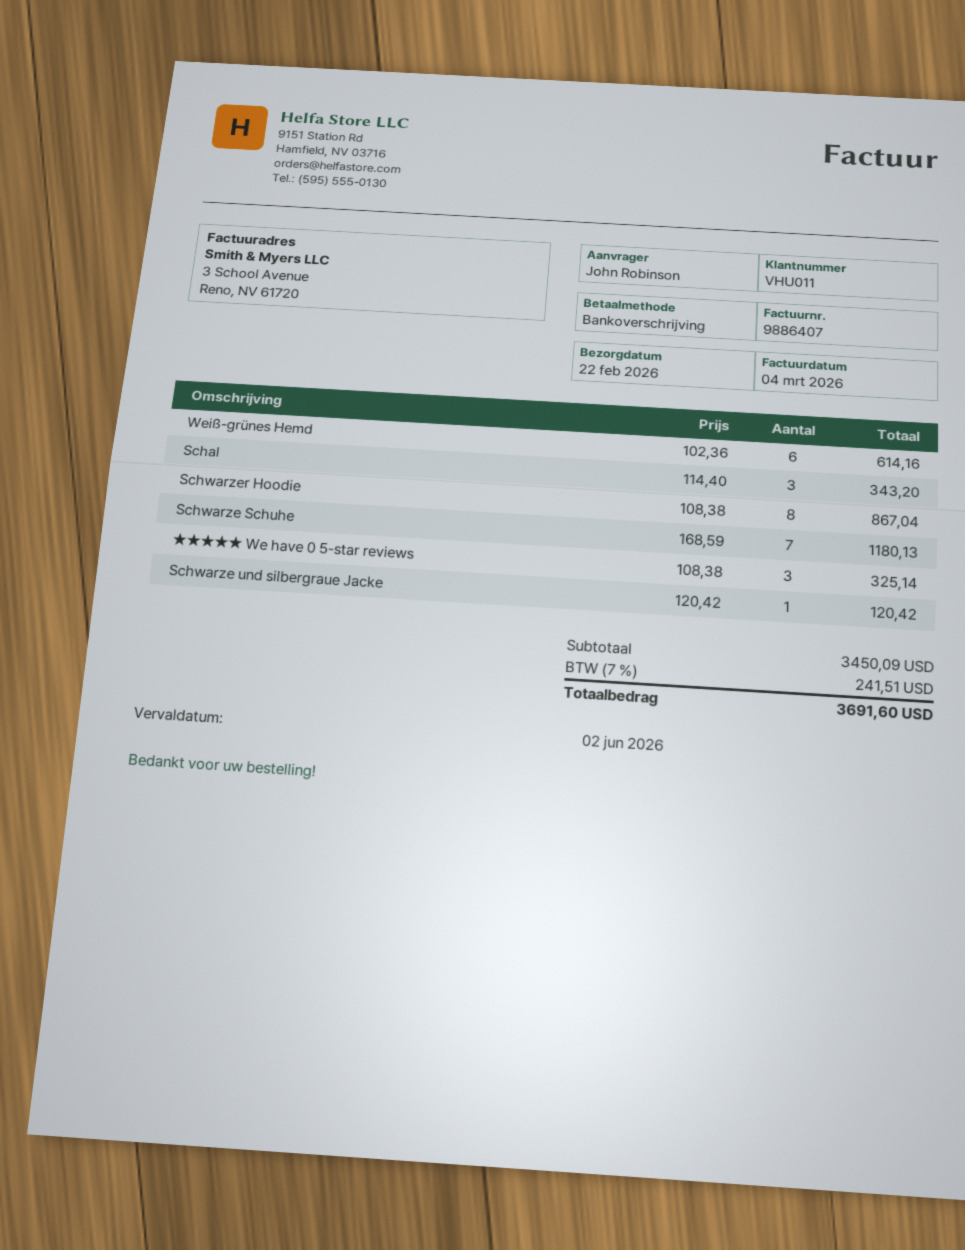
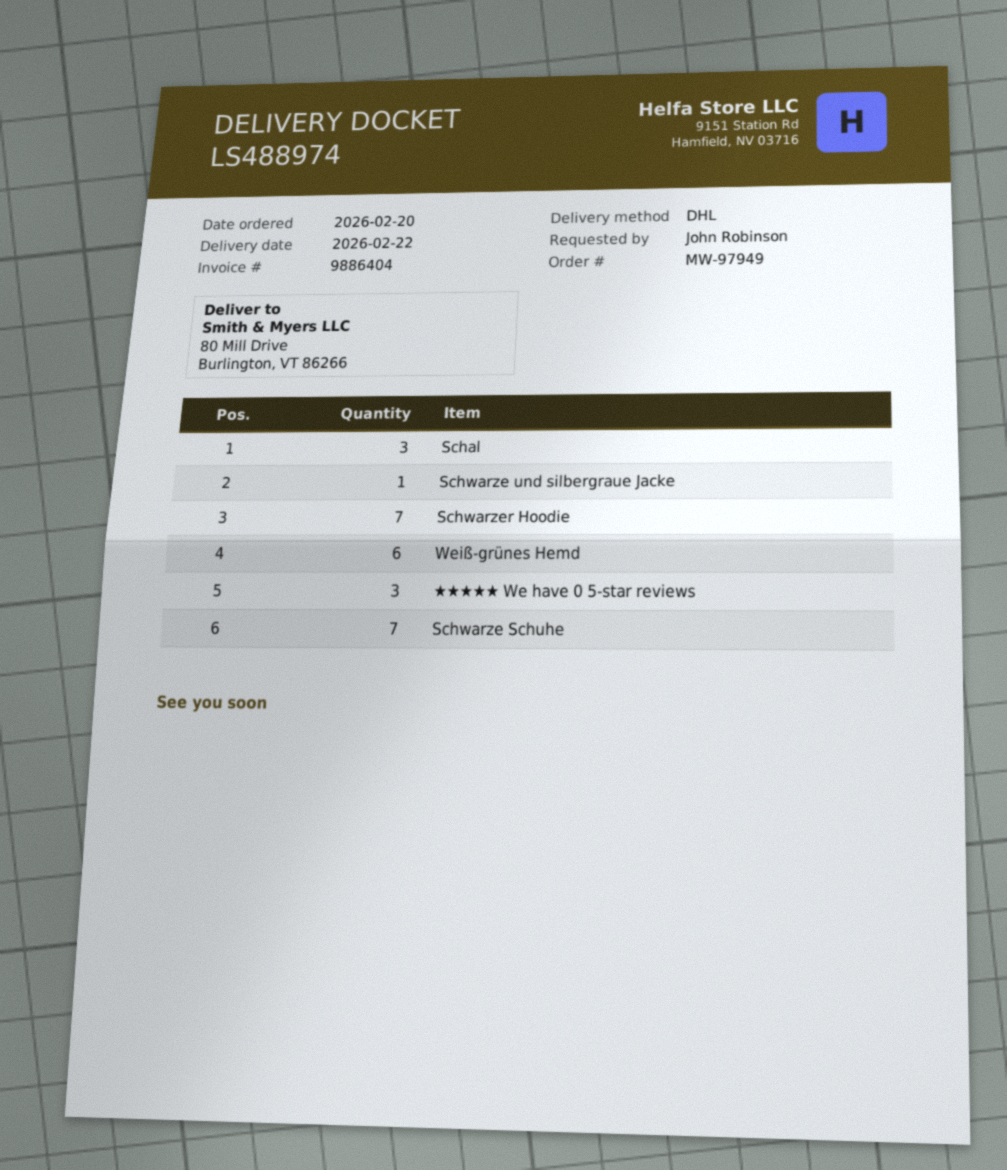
invoice number: 9886407 -> 9886404
Schwarzer Hoodie: 8 -> 7

